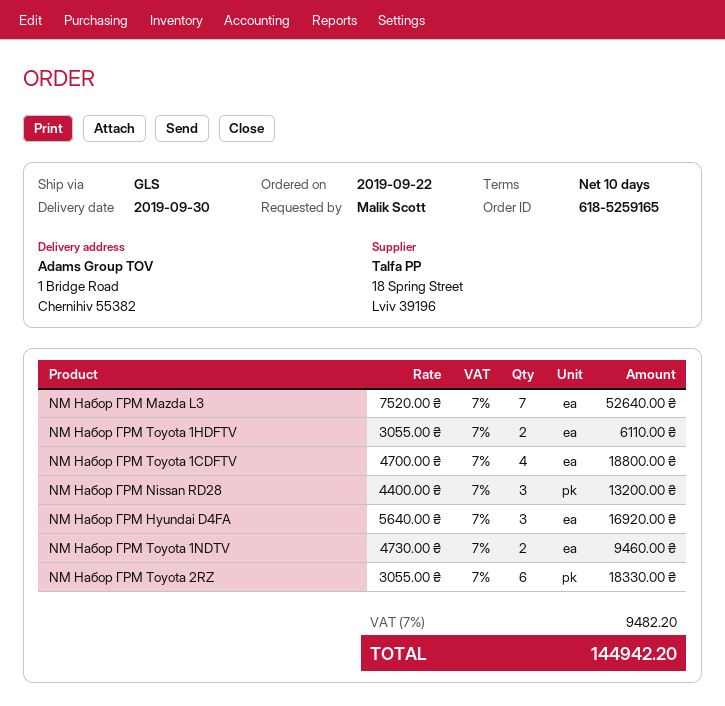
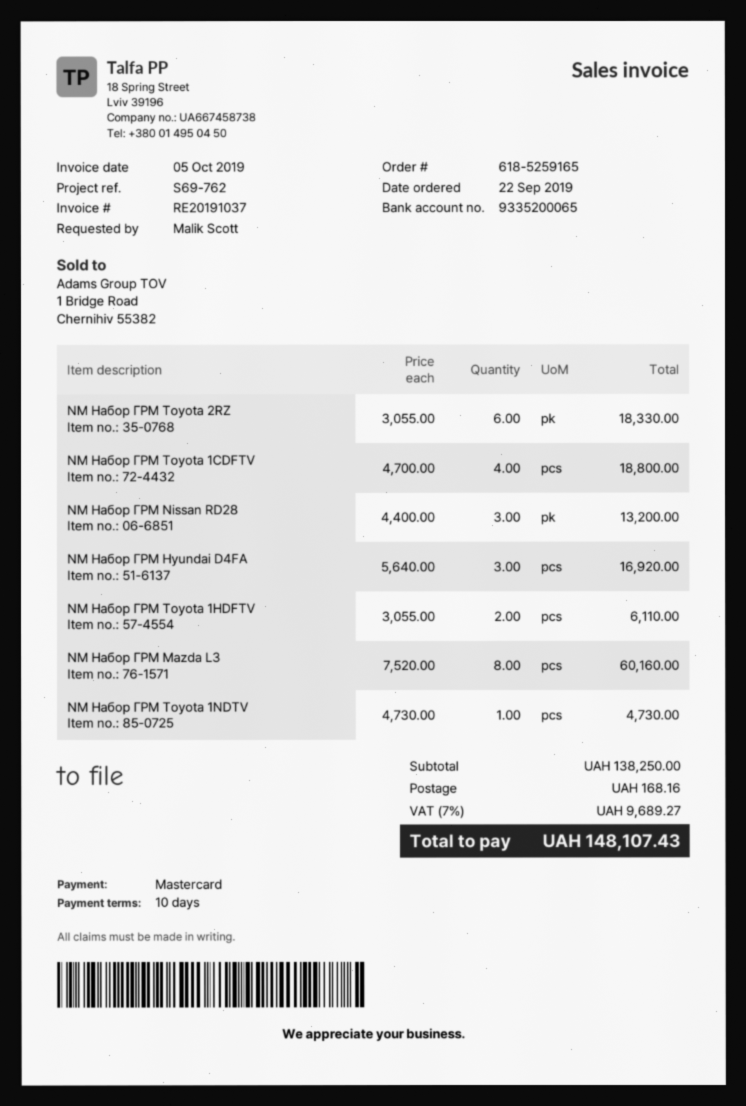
NM Набор ГРМ Mazda L3: 7 x 7520.00 = 52640.00 -> 8 x 7520.00 = 60160.00
NM Набор ГРМ Toyota 1NDTV: 2 x 4730.00 = 9460.00 -> 1 x 4730.00 = 4730.00
shipping: none -> 168.16
tax: 7% = 9482.20 -> 7% = 9689.27
total: 144942.20 -> 148107.43

